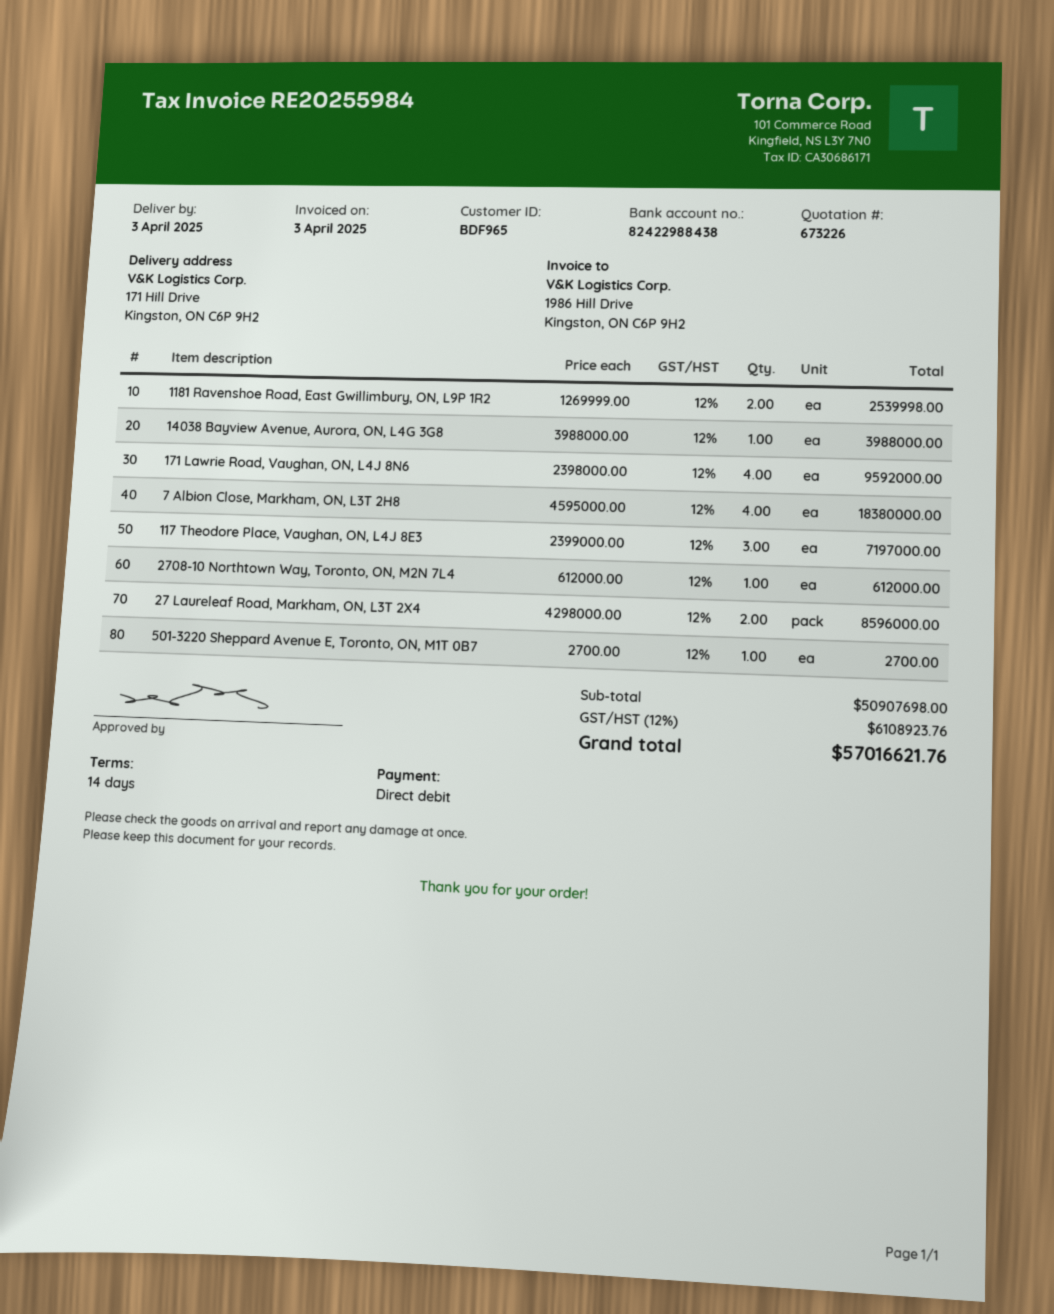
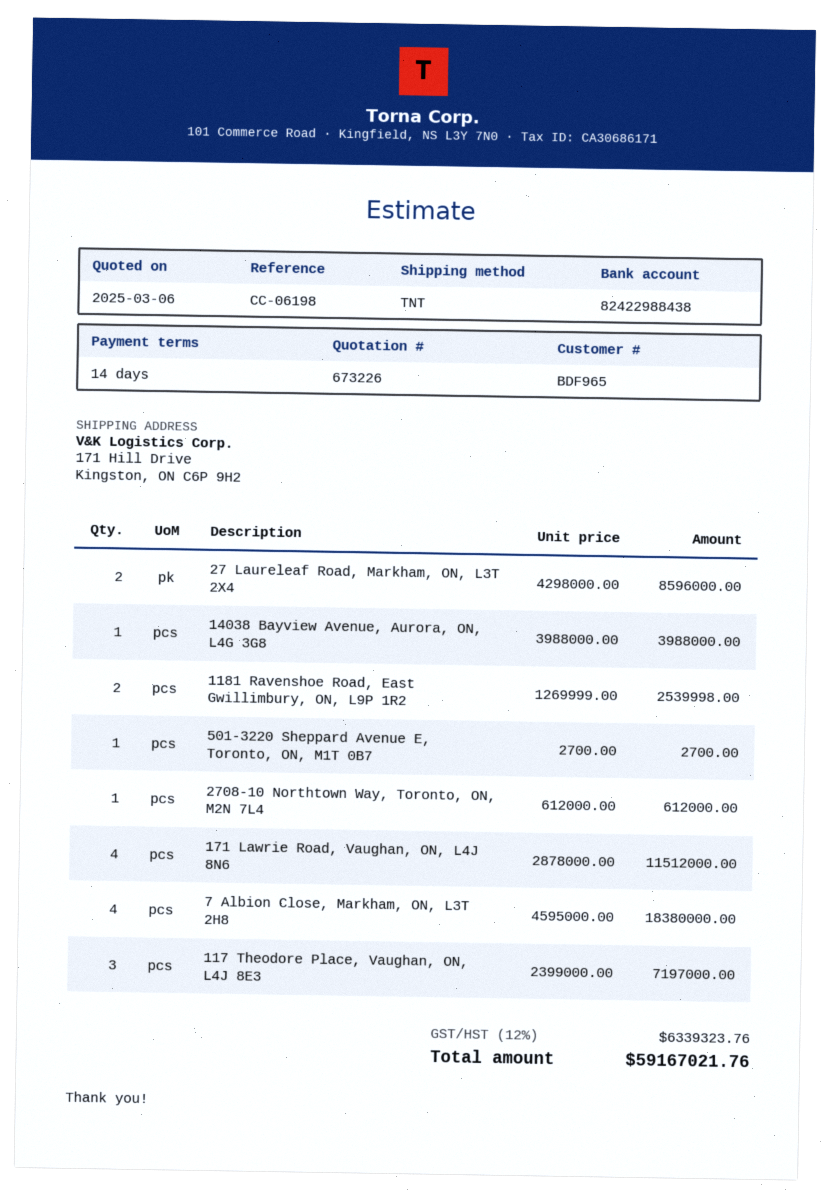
171 Lawrie Road, Vaughan, ON, L4J 8N6: 4 x 2398000.00 = 9592000.00 -> 4 x 2878000.00 = 11512000.00
tax: 12% = 6108923.76 -> 12% = 6339323.76
total: 57016621.76 -> 59167021.76

